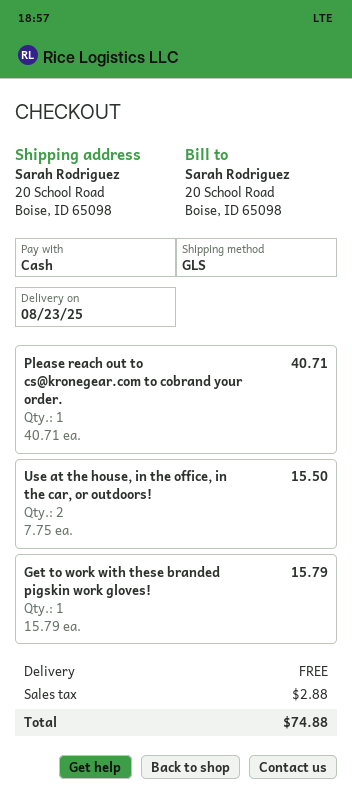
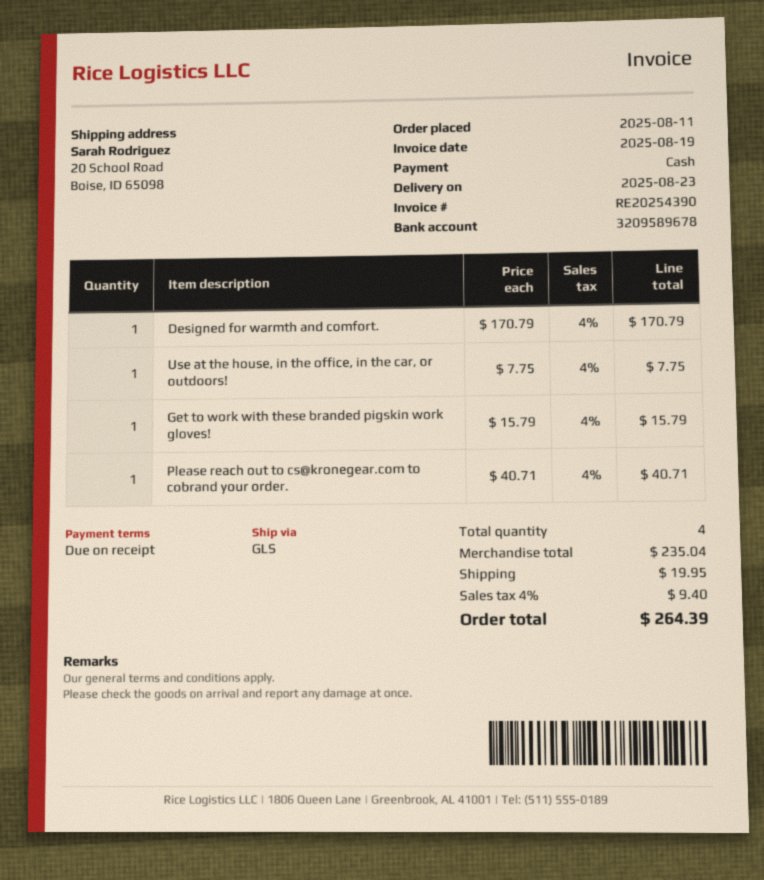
Use at the house, in the office, in the car, or outdoors!: 2 x 7.75 = 15.50 -> 1 x 7.75 = 7.75
Designed for warmth and comfort.: none -> 1 x 170.79 = 170.79
shipping: 0.00 -> 19.95
tax: 2.88 -> 9.40
total: 74.88 -> 264.39

